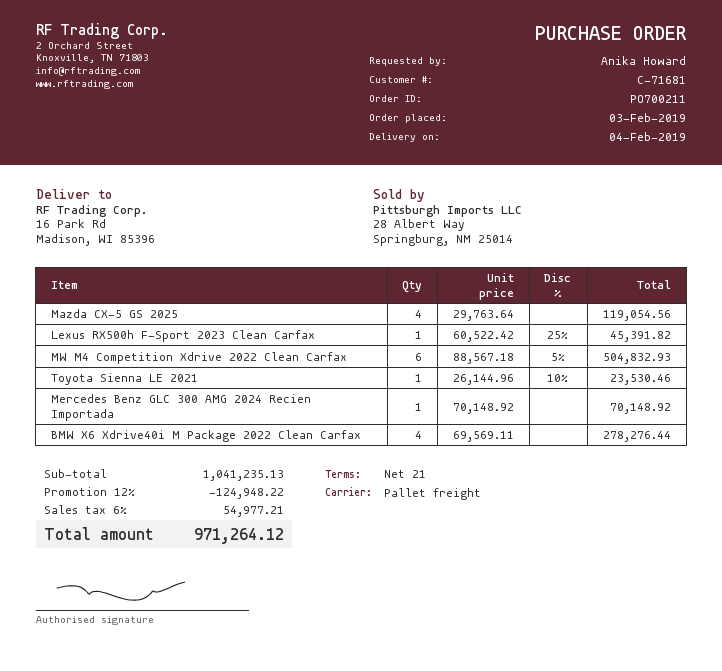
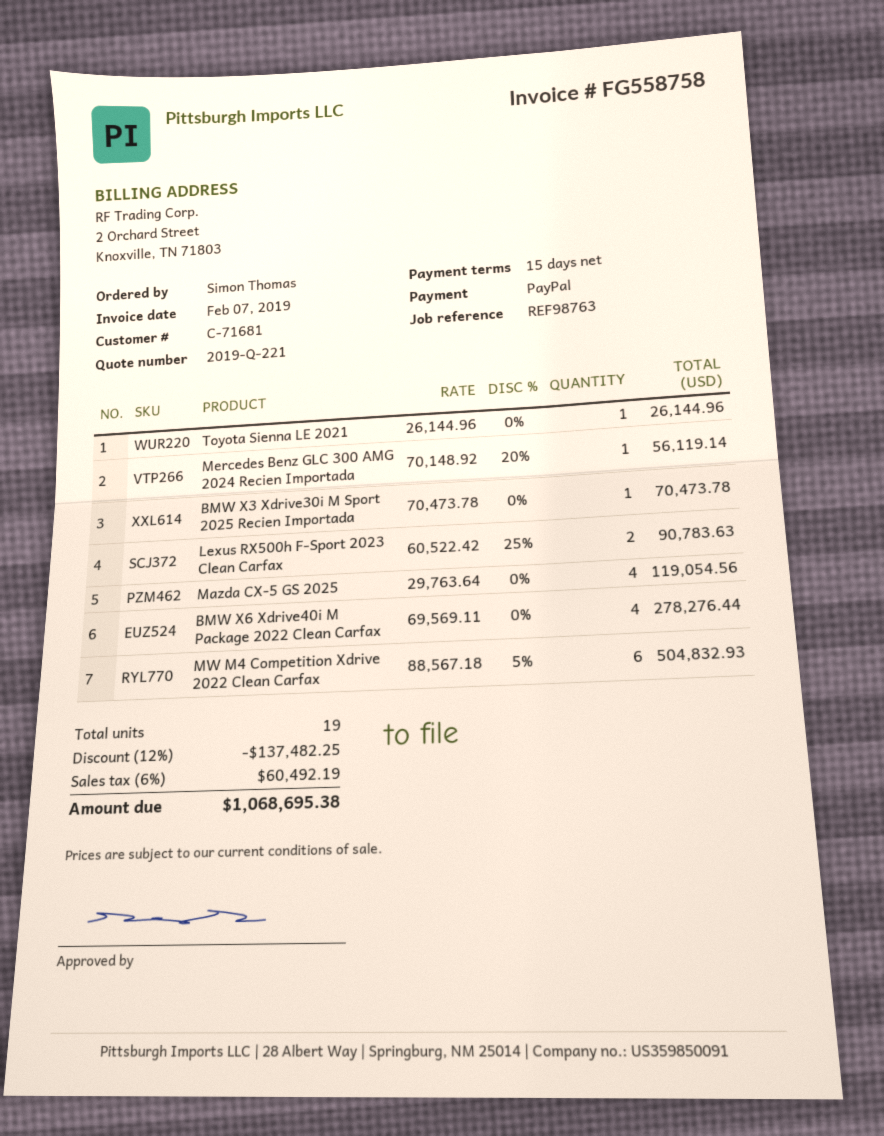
payment terms: 21 days -> 15 days
ordered by: Anika Howard -> Simon Thomas
Lexus RX500h F-Sport 2023 Clean Carfax: 1 x 60522.42 - 25% = 45391.82 -> 2 x 60522.42 - 25% = 90783.63
Toyota Sienna LE 2021: 1 x 26144.96 - 10% = 23530.46 -> 1 x 26144.96 = 26144.96
Mercedes Benz GLC 300 AMG 2024 Recien Importada: 1 x 70148.92 = 70148.92 -> 1 x 70148.92 - 20% = 56119.14
BMW X3 Xdrive30i M Sport 2025 Recien Importada: none -> 1 x 70473.78 = 70473.78
discount: 12% = 124948.22 -> 12% = 137482.25
tax: 6% = 54977.21 -> 6% = 60492.19
total: 971264.12 -> 1068695.38

